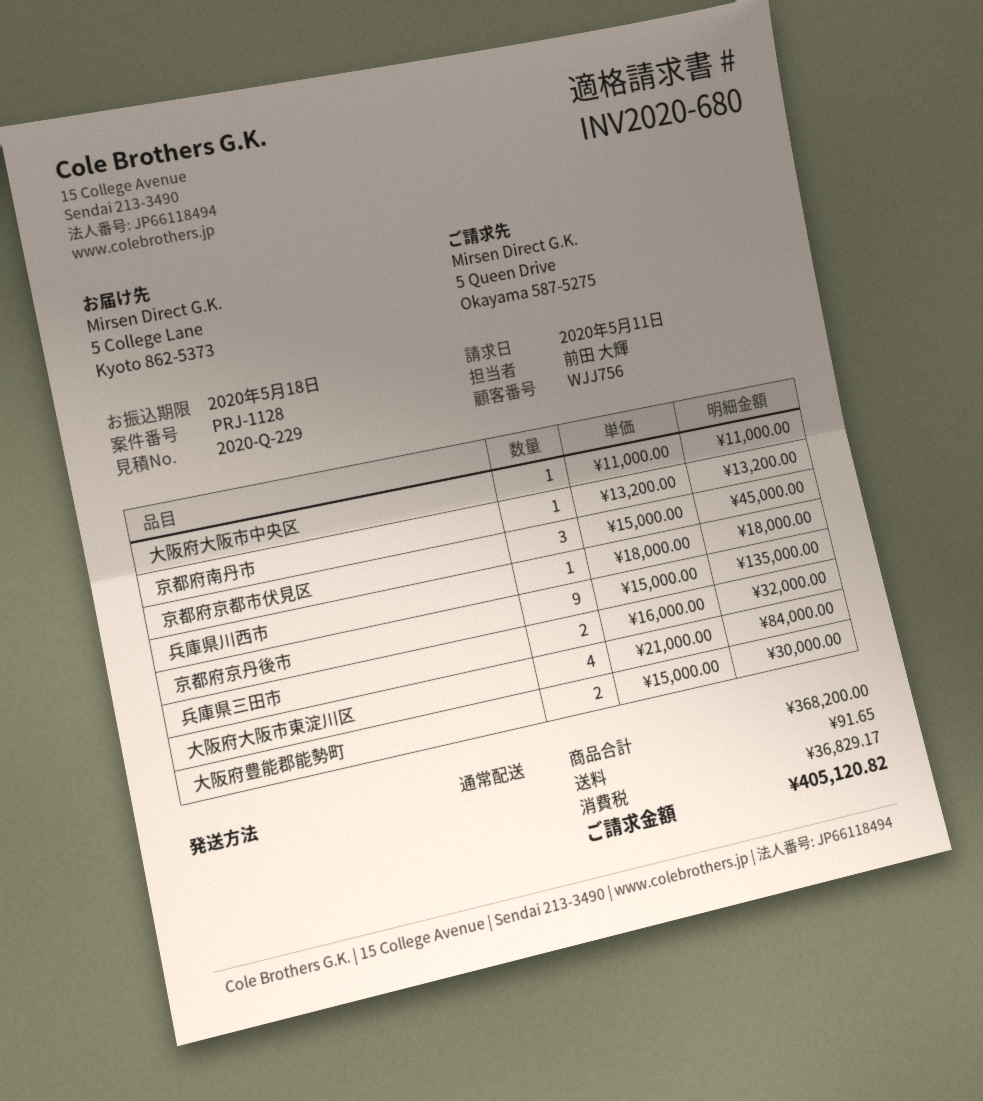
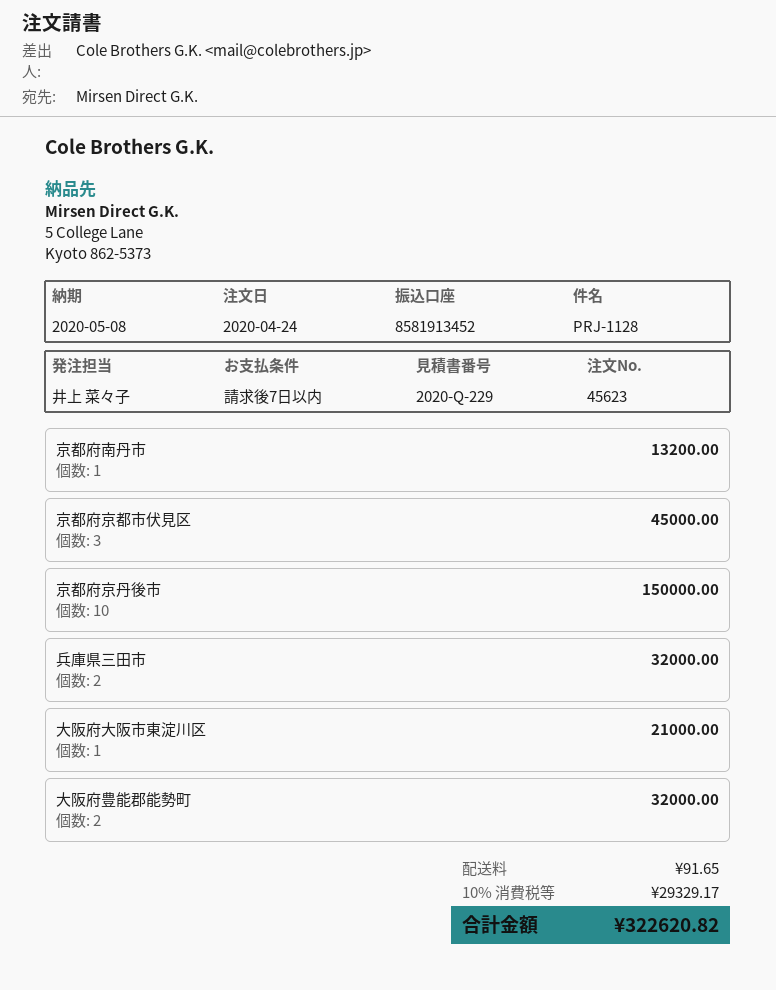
大阪府大阪市中央区: 1 for 11000.00 -> none
兵庫県川西市: 1 for 18000.00 -> none
京都府京丹後市: 9 for 135000.00 -> 10 for 150000.00
大阪府大阪市東淀川区: 4 for 84000.00 -> 1 for 21000.00
大阪府豊能郡能勢町: 2 for 30000.00 -> 2 for 32000.00
tax: 36829.17 -> 29329.17
total: 405120.82 -> 322620.82

